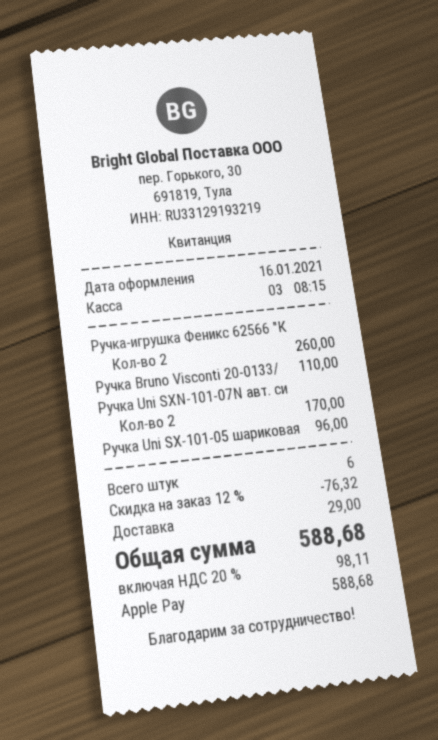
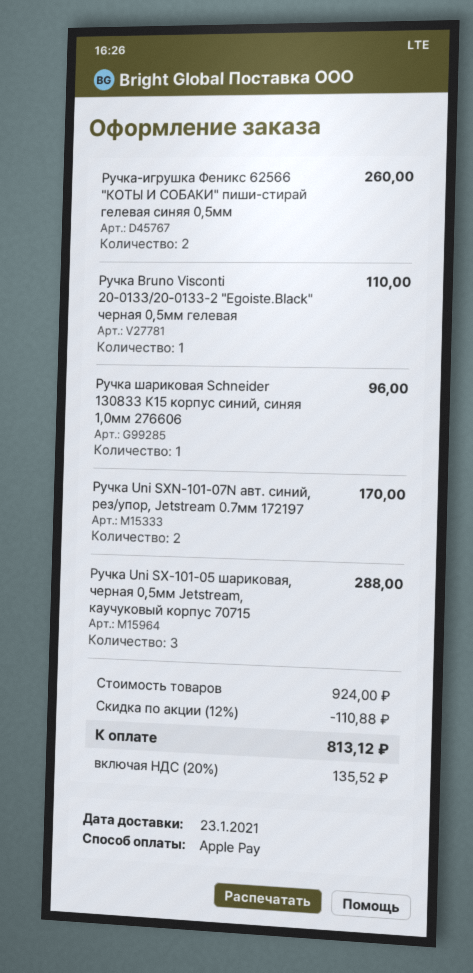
Ручка Uni SX-101-05 шариковая: 1 for 96.00 -> 3 for 288.00
Ручка шариковая Schneider 130833 К15 корпус синий, синяя 1,0мм 276606: none -> 1 for 96.00
discount: 12% = 76.32 -> 12% = 110.88
shipping: 29.00 -> none
tax: 20% = 98.11 -> 20% = 135.52
total: 588.68 -> 813.12

